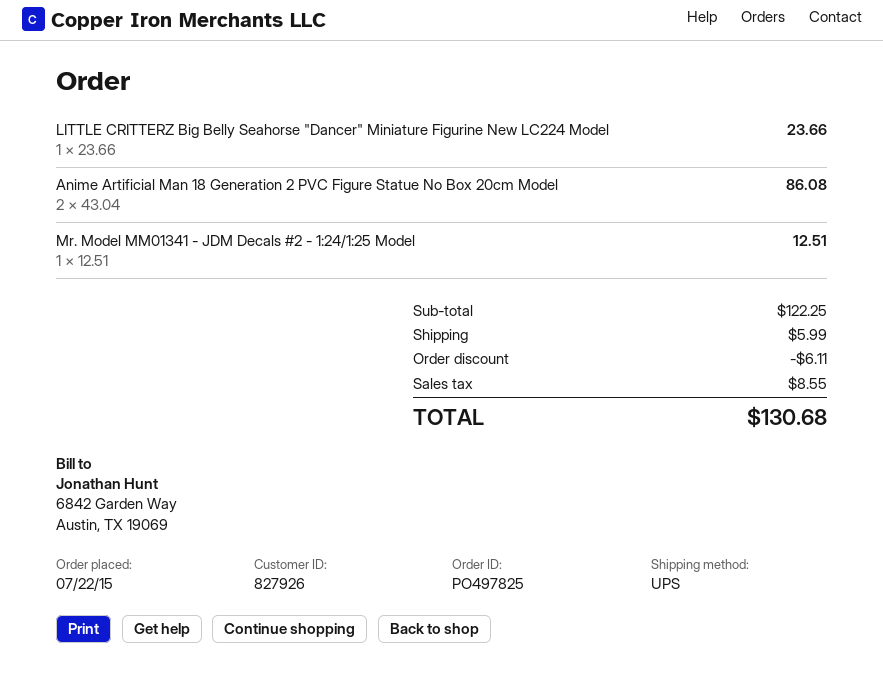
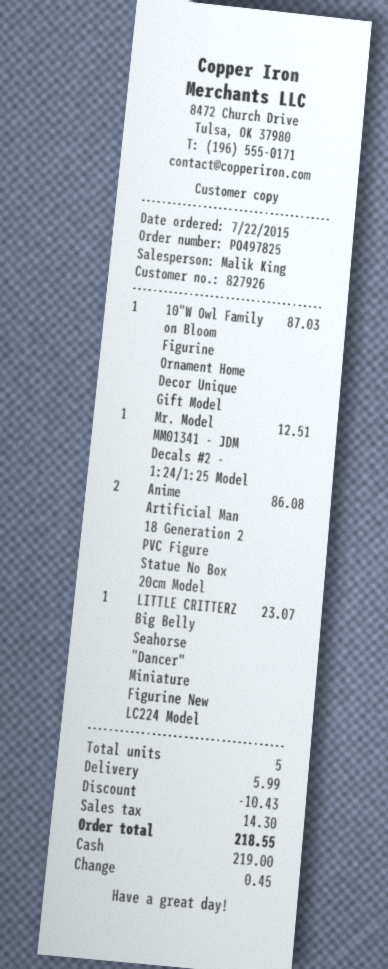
LITTLE CRITTERZ Big Belly Seahorse "Dancer" Miniature Figurine New LC224 Model: 1 for 23.66 -> 1 for 23.07
10"W Owl Family on Bloom Figurine Ornament Home Decor Unique Gift Model: none -> 1 for 87.03
discount: 6.11 -> 10.43
tax: 8.55 -> 14.30
total: 130.68 -> 218.55

